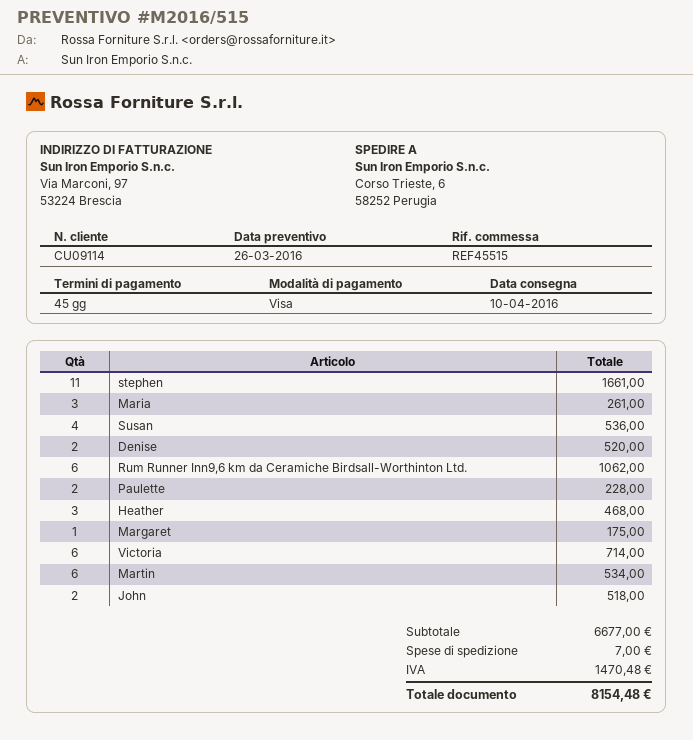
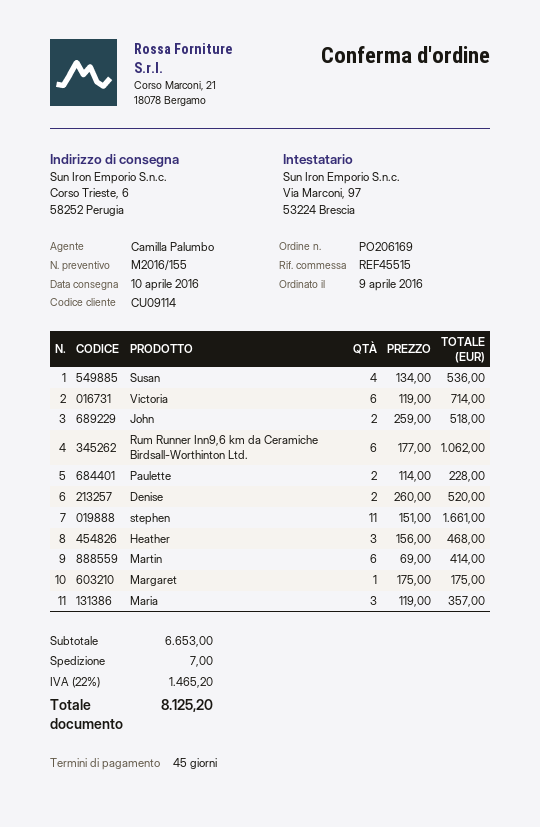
quote number: M2016/515 -> M2016/155
Maria: 3 for 261.00 -> 3 for 357.00
Martin: 6 for 534.00 -> 6 for 414.00
subtotal: 6677.00 -> 6653.00
tax: 1470.48 -> 1465.20
total: 8154.48 -> 8125.20

